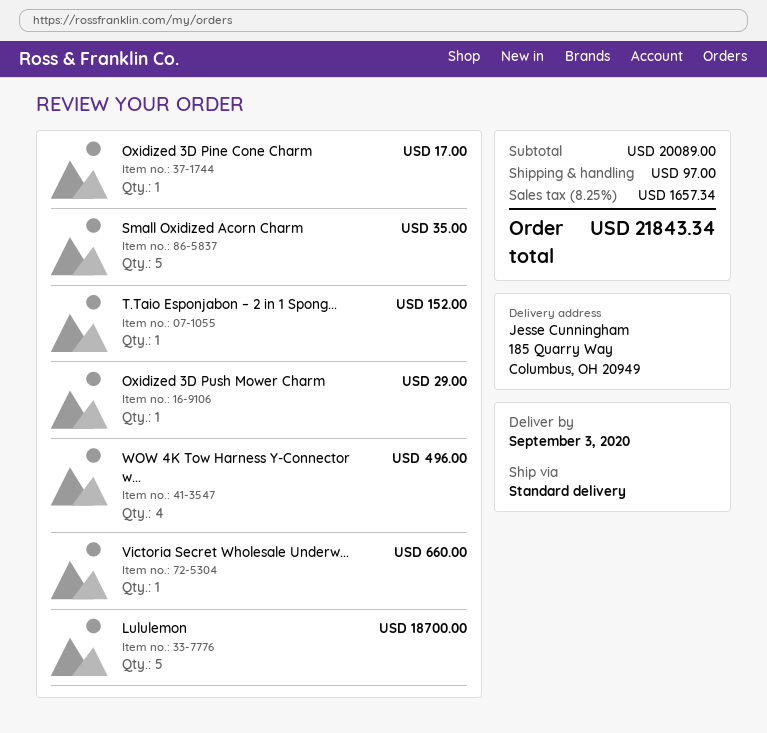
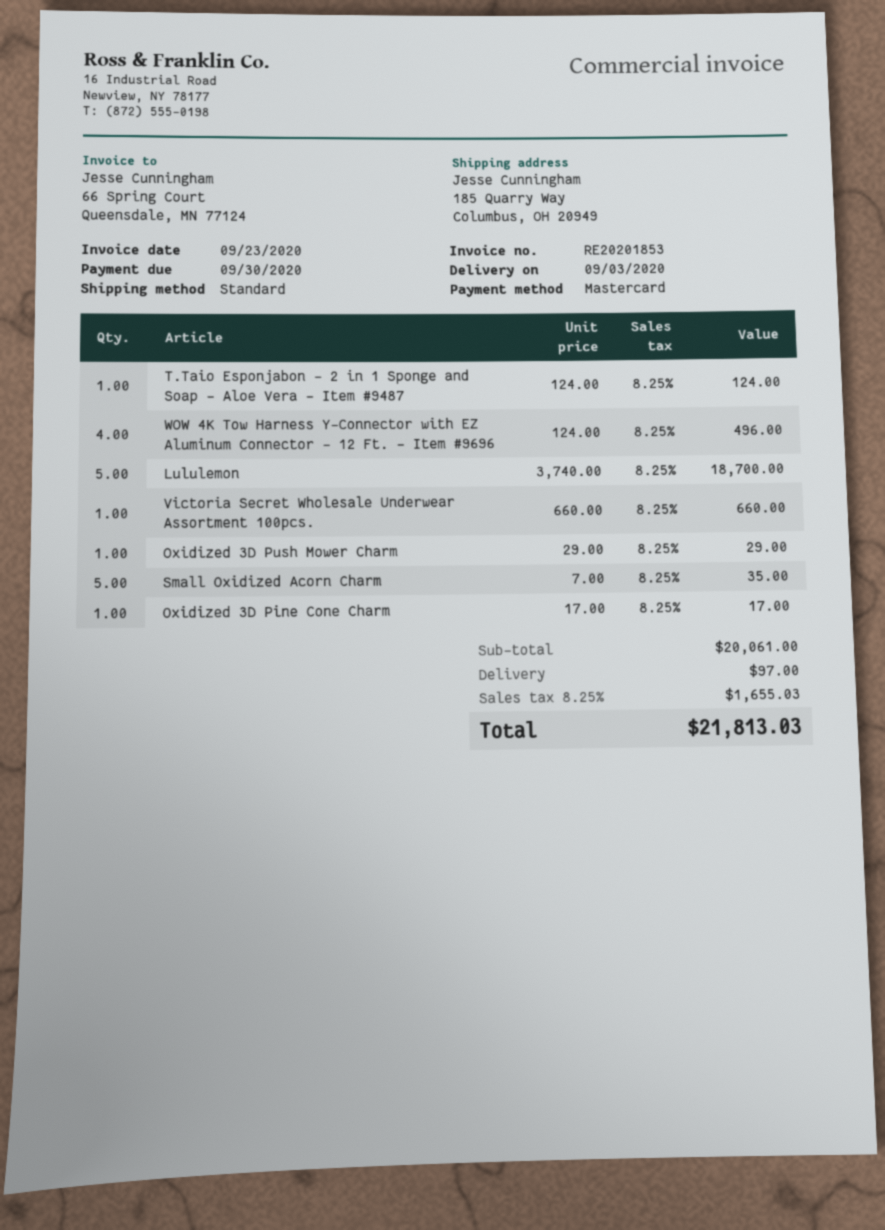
T.Taio Esponjabon – 2 in 1 Spong...: 1 for 152.00 -> 1 for 124.00
subtotal: 20089.00 -> 20061.00
tax: 8.25% = 1657.34 -> 8.25% = 1655.03
total: 21843.34 -> 21813.03

